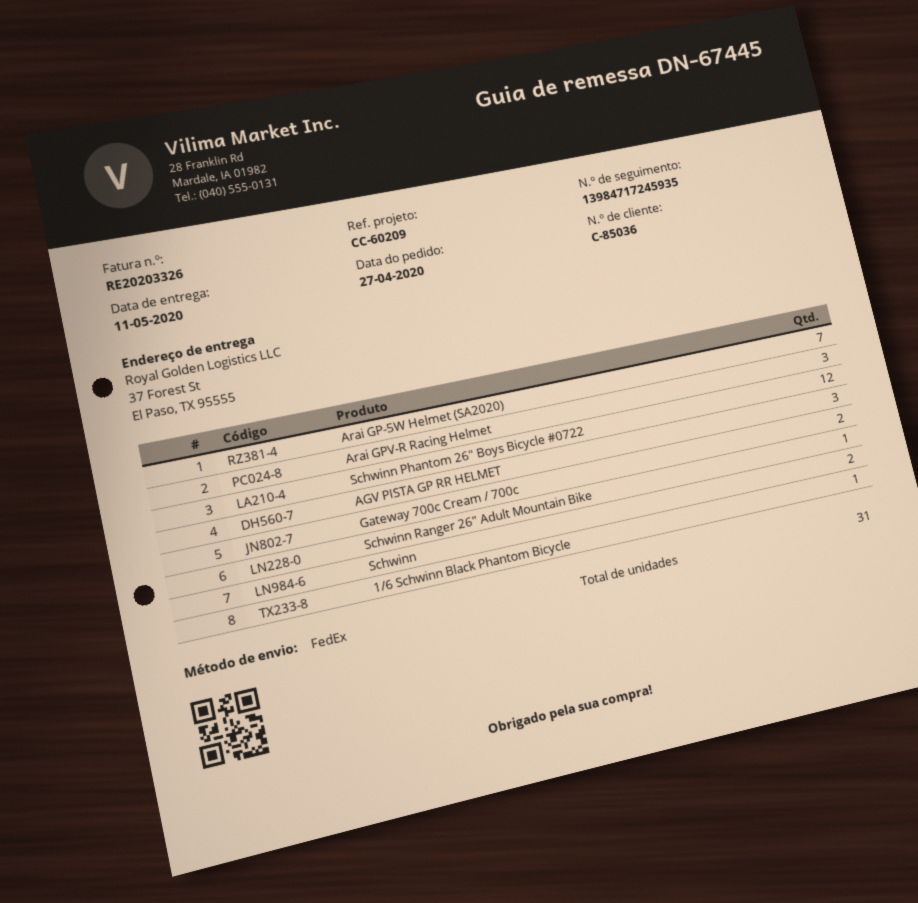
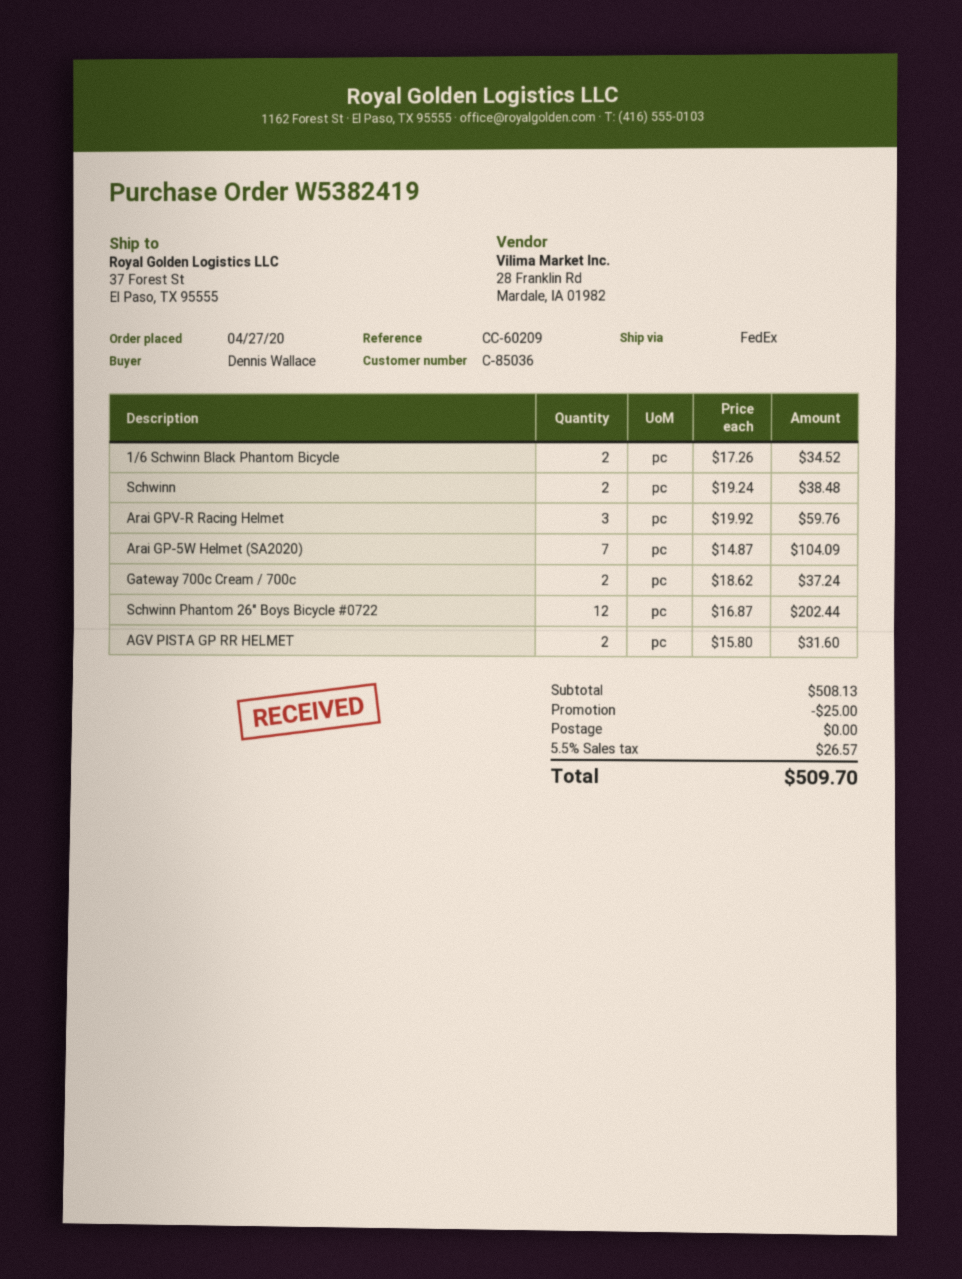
AGV PISTA GP RR HELMET: 3 -> 2
Schwinn Ranger 26" Adult Mountain Bike: 1 -> none
1/6 Schwinn Black Phantom Bicycle: 1 -> 2

